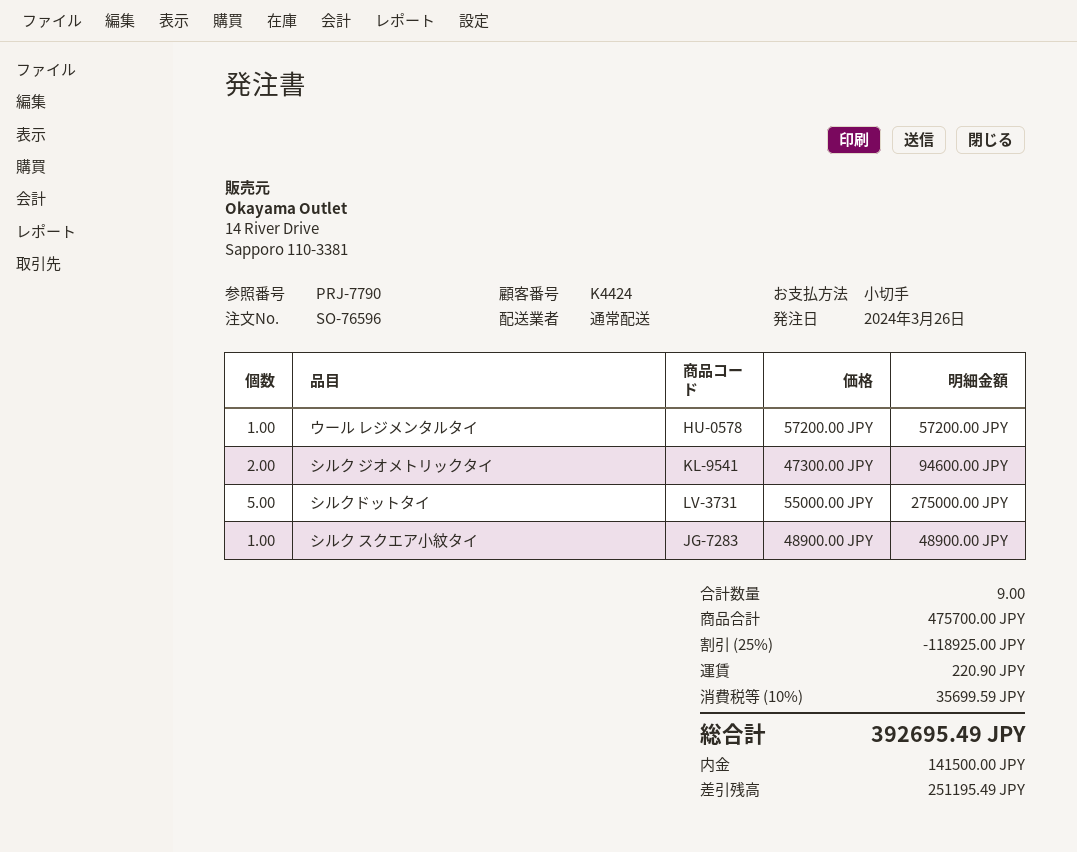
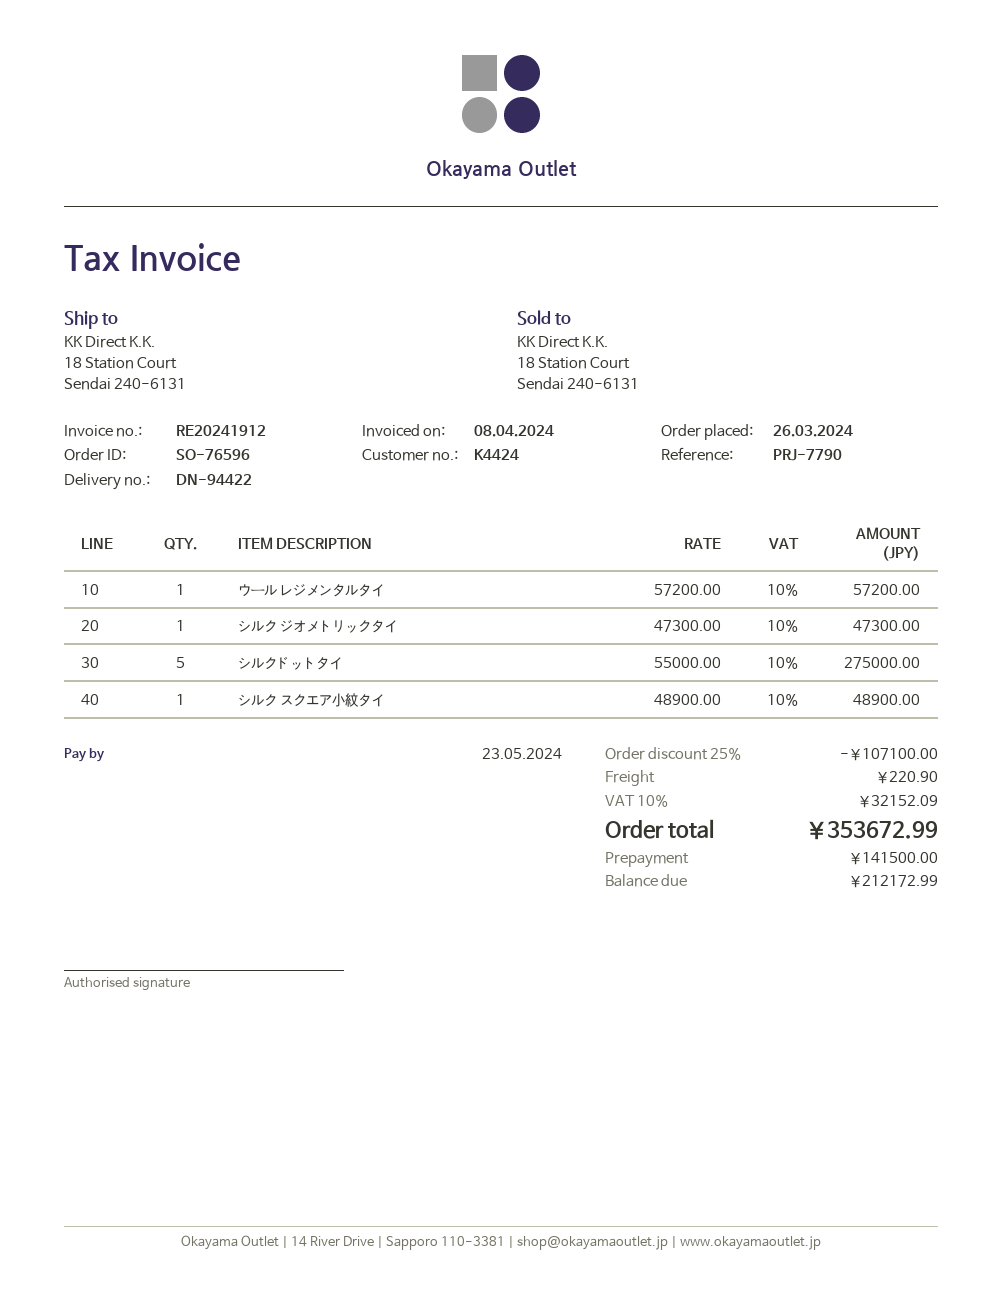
シルク ジオメトリックタイ: 2 x 47300.00 = 94600.00 -> 1 x 47300.00 = 47300.00
discount: 25% = 118925.00 -> 25% = 107100.00
tax: 10% = 35699.59 -> 10% = 32152.09
total: 392695.49 -> 353672.99
balance: 251195.49 -> 212172.99

